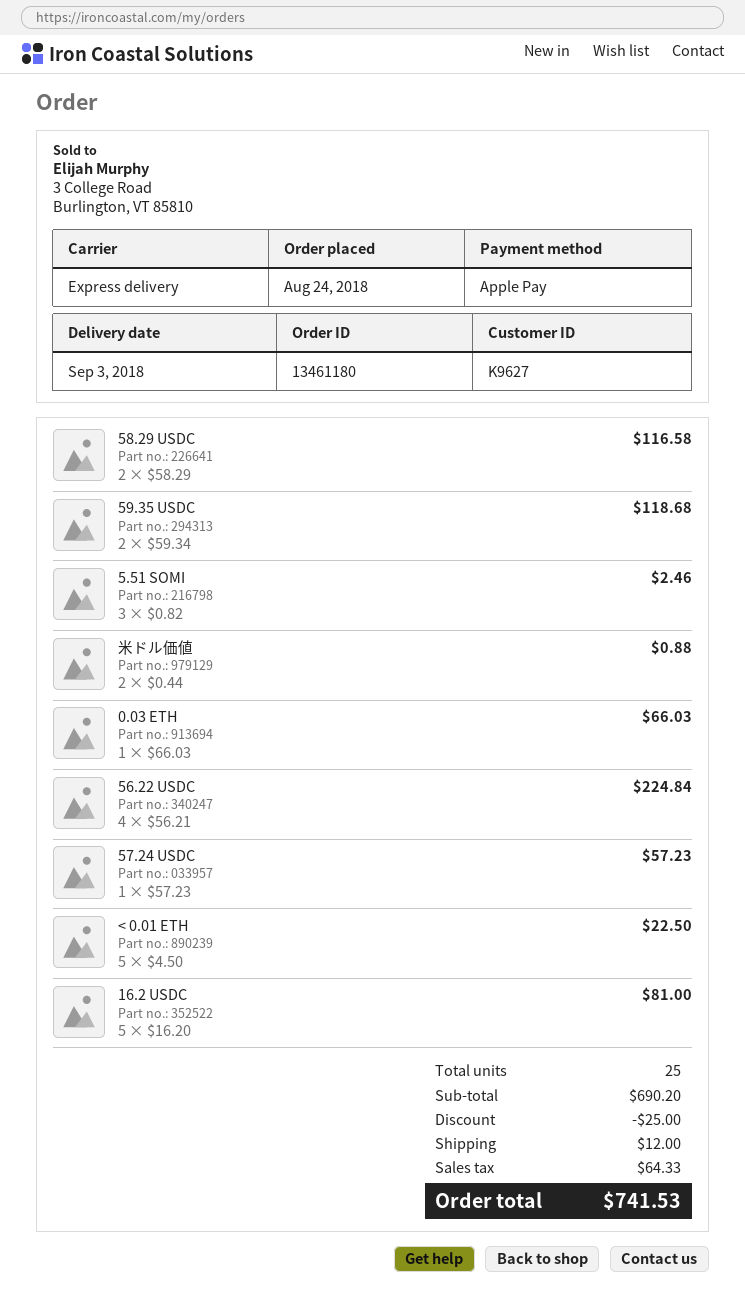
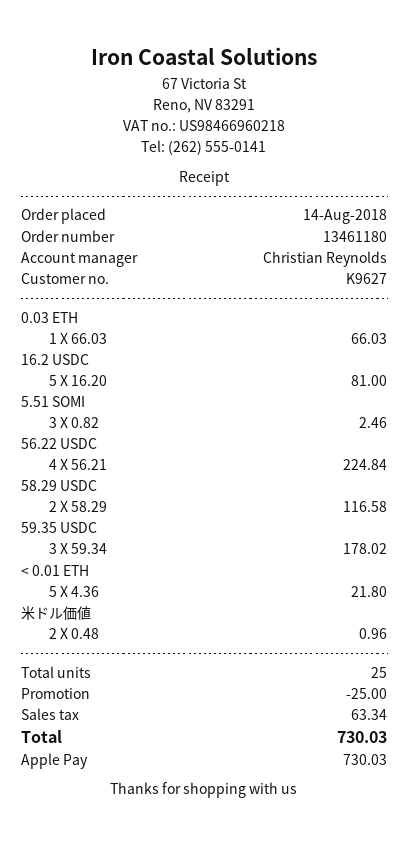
order date: 2018-08-24 -> 2018-08-14
59.35 USDC: 2 x 59.34 = 118.68 -> 3 x 59.34 = 178.02
米ドル価値: 2 x 0.44 = 0.88 -> 2 x 0.48 = 0.96
57.24 USDC: 1 x 57.23 = 57.23 -> none
< 0.01 ETH: 5 x 4.50 = 22.50 -> 5 x 4.36 = 21.80
shipping: 12.00 -> none
tax: 64.33 -> 63.34
total: 741.53 -> 730.03

